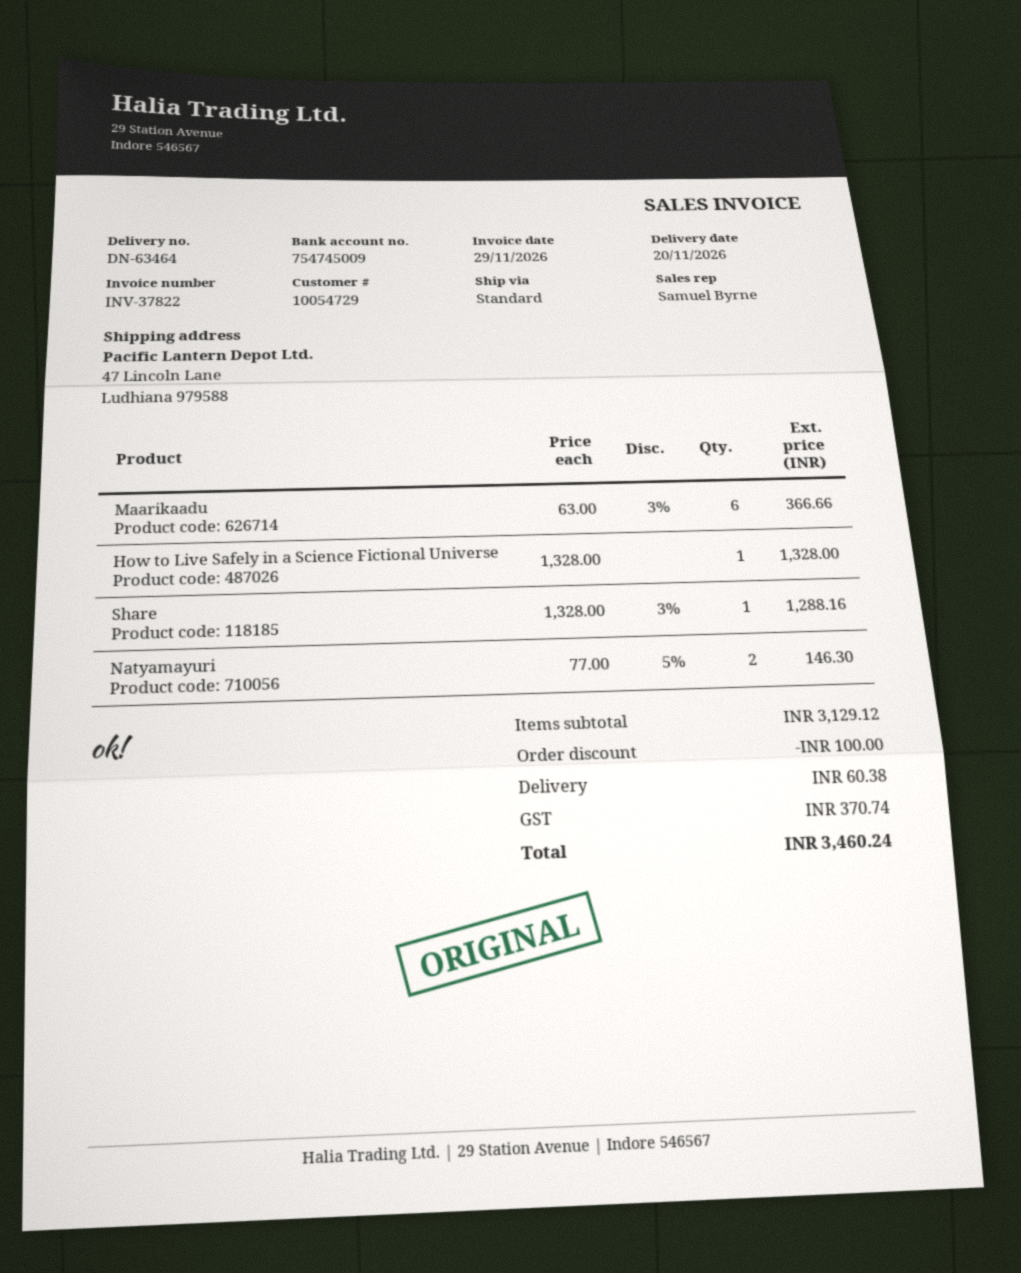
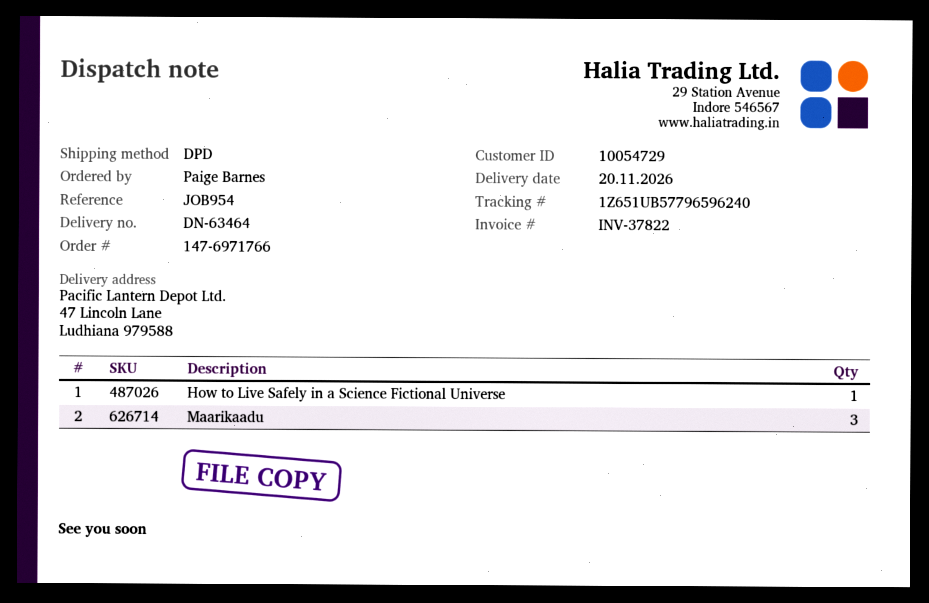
shipping method: standard -> DPD
Maarikaadu: 6 -> 3
Share: 1 -> none
Natyamayuri: 2 -> none

